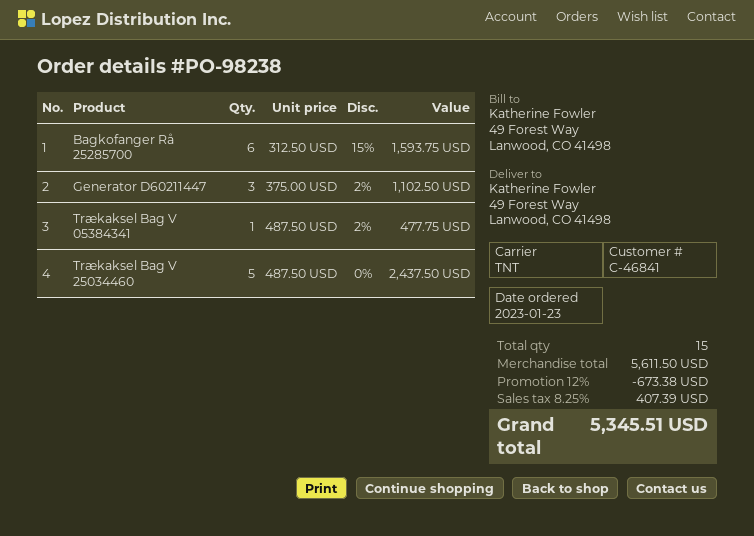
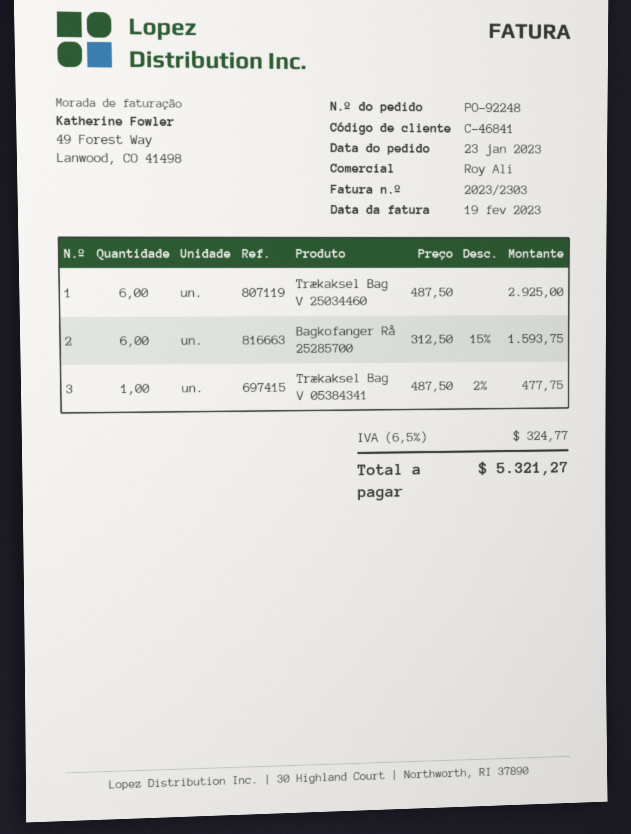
order number: PO-98238 -> PO-92248
Generator D60211447: 3 x 375.00 - 2% = 1102.50 -> none
Trækaksel Bag V 25034460: 5 x 487.50 = 2437.50 -> 6 x 487.50 = 2925.00
discount: 12% = 673.38 -> none
tax: 8.25% = 407.39 -> 6.5% = 324.77
total: 5345.51 -> 5321.27

